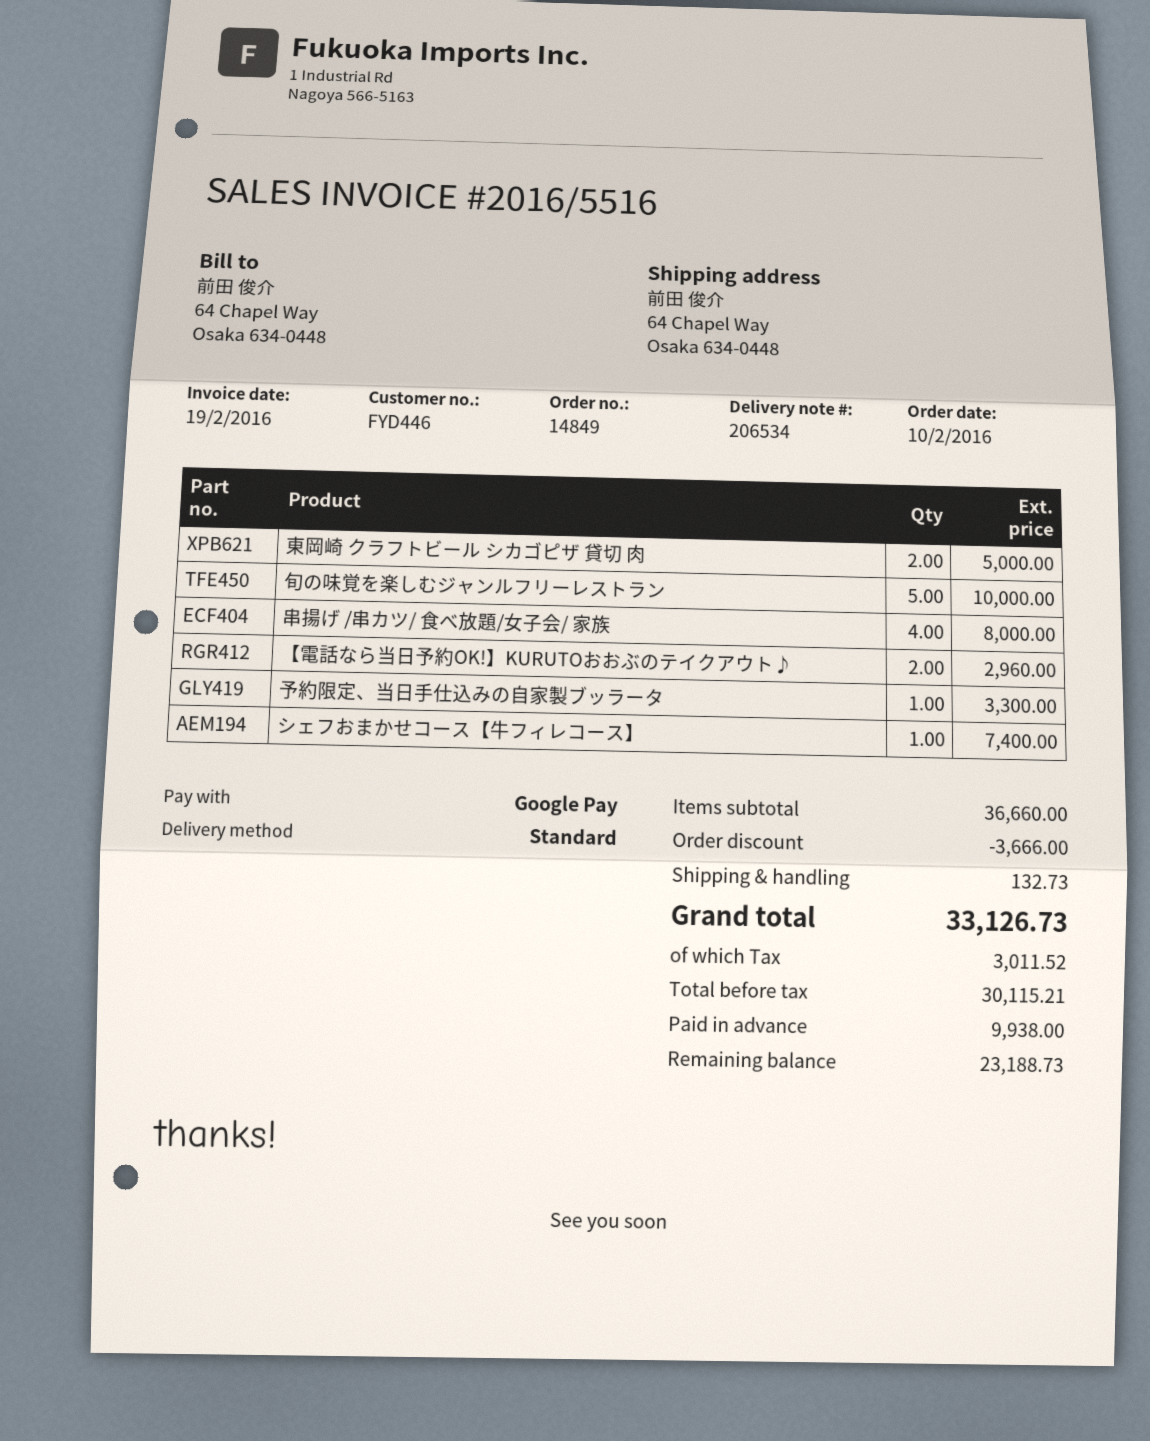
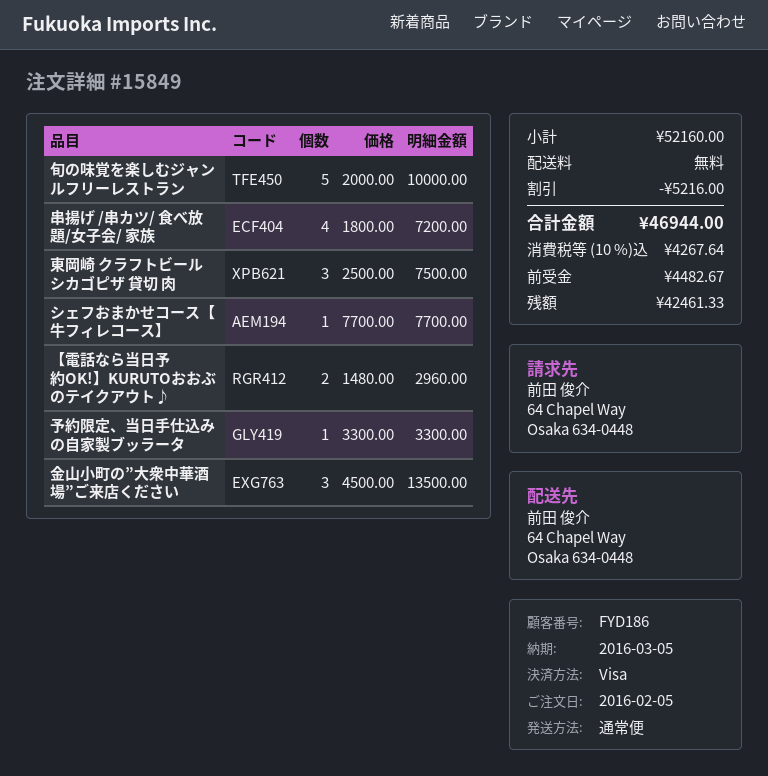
order number: 14849 -> 15849
order date: 2016-02-10 -> 2016-02-05
customer number: FYD446 -> FYD186
payment method: Google Pay -> Visa
東岡崎 クラフトビール シカゴピザ 貸切 肉: 2 for 5000.00 -> 3 for 7500.00
串揚げ /串カツ/ 食べ放題/女子会/ 家族: 4 for 8000.00 -> 4 for 7200.00
シェフおまかせコース【牛フィレコース】: 1 for 7400.00 -> 1 for 7700.00
金山小町の”大衆中華酒場”ご来店ください: none -> 3 for 13500.00
subtotal: 36660.00 -> 52160.00
discount: 3666.00 -> 5216.00
shipping: 132.73 -> 0.00
tax: 3011.52 -> 4267.64
total: 33126.73 -> 46944.00
deposit: 9938.00 -> 4482.67
balance: 23188.73 -> 42461.33

